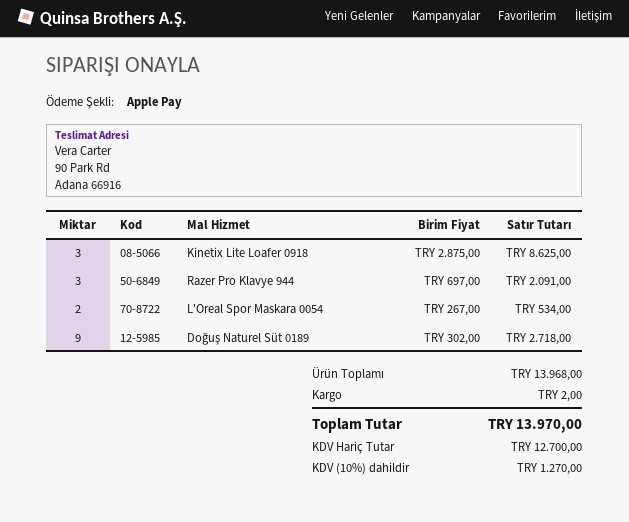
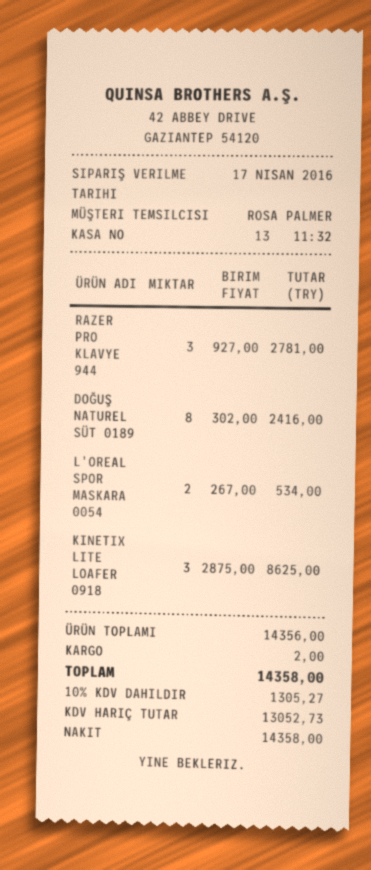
payment method: Apple Pay -> cash
Razer Pro Klavye 944: 3 x 697.00 = 2091.00 -> 3 x 927.00 = 2781.00
Doğuş Naturel Süt 0189: 9 x 302.00 = 2718.00 -> 8 x 302.00 = 2416.00
subtotal: 13968.00 -> 14356.00
net: 12700.00 -> 13052.73
tax: 10% = 1270.00 -> 10% = 1305.27
total: 13970.00 -> 14358.00

